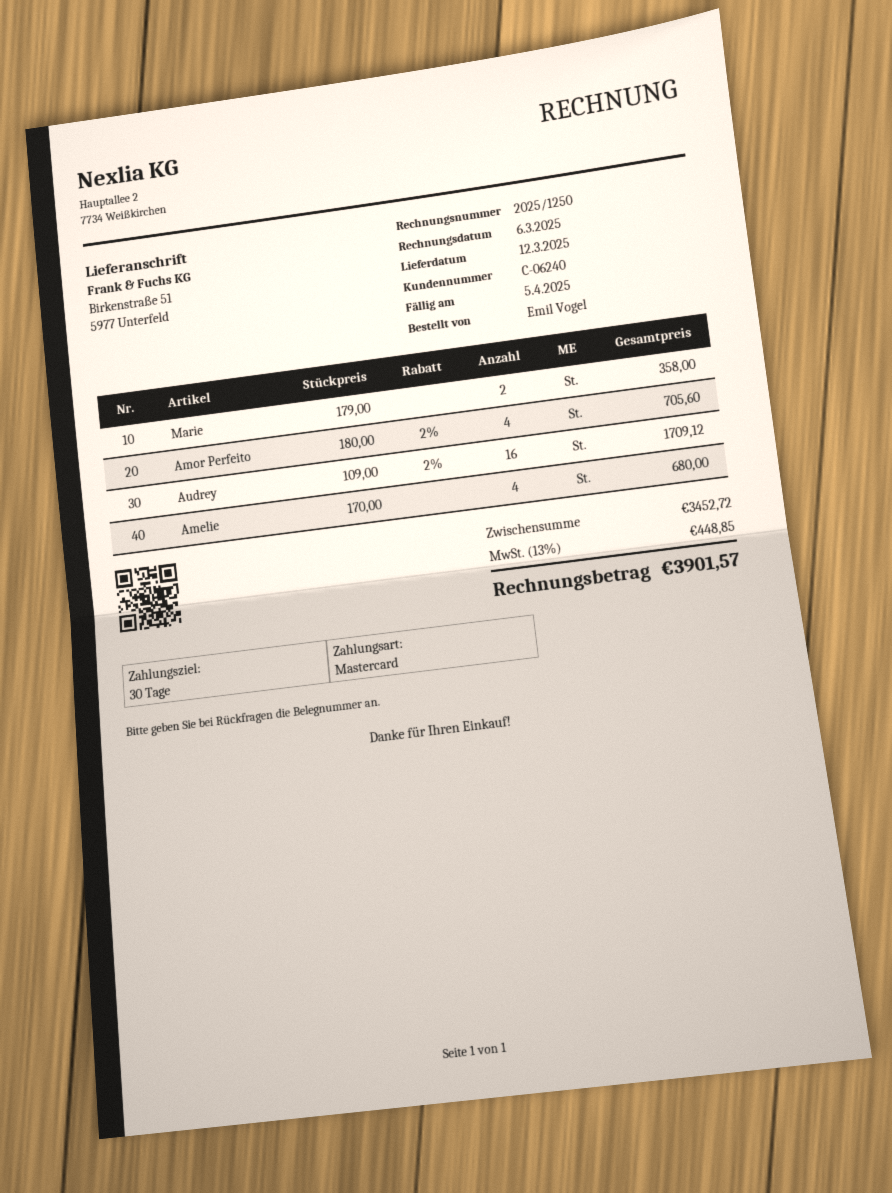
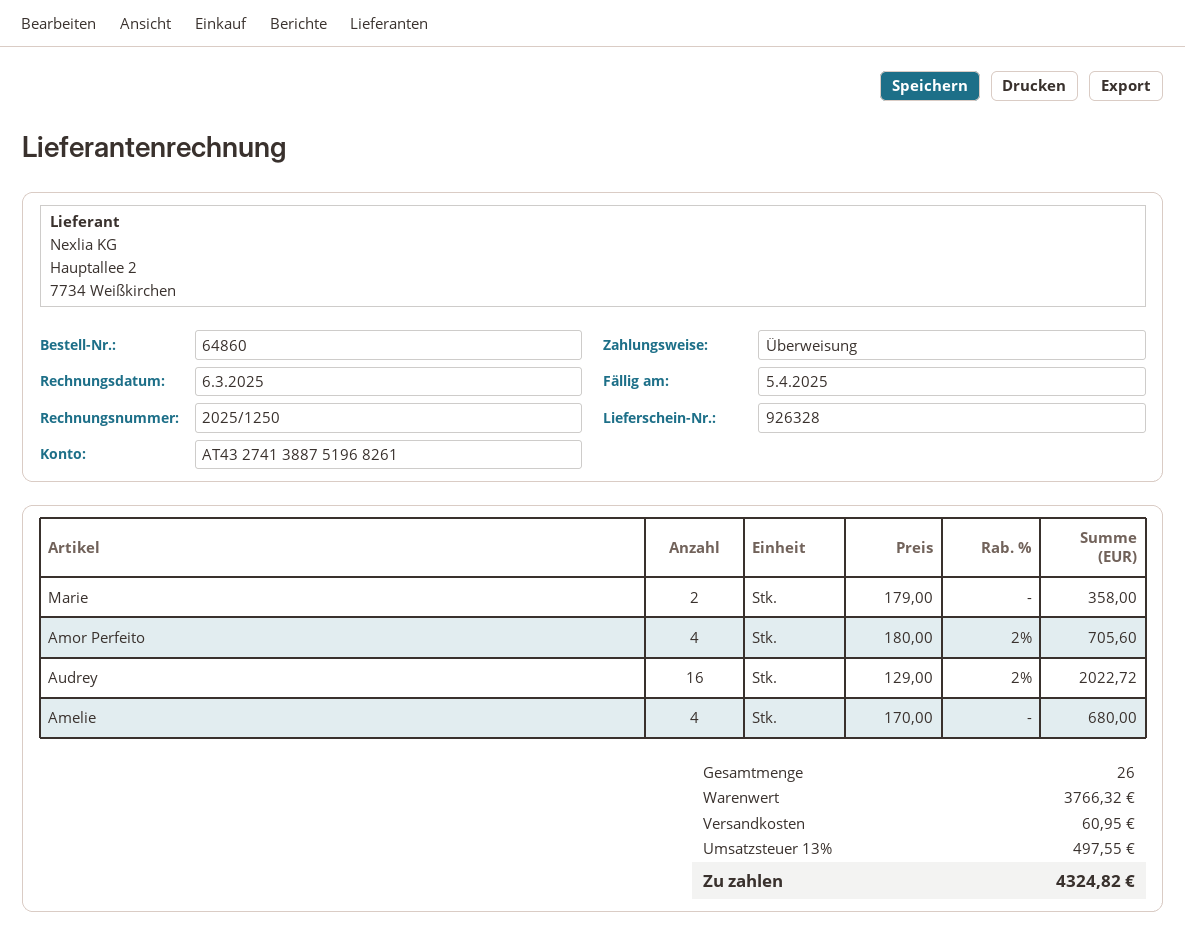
payment method: Mastercard -> bank transfer
Audrey: 16 x 109.00 - 2% = 1709.12 -> 16 x 129.00 - 2% = 2022.72
subtotal: 3452.72 -> 3766.32
shipping: none -> 60.95
tax: 13% = 448.85 -> 13% = 497.55
total: 3901.57 -> 4324.82

